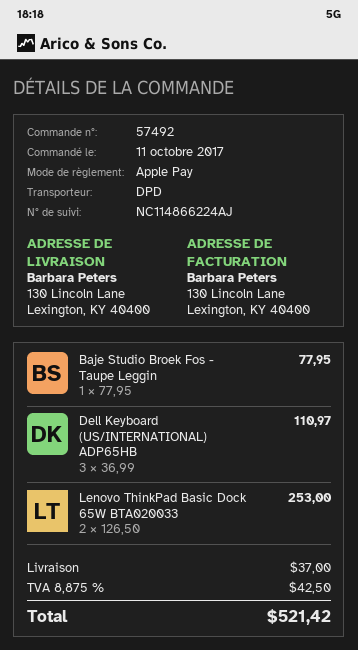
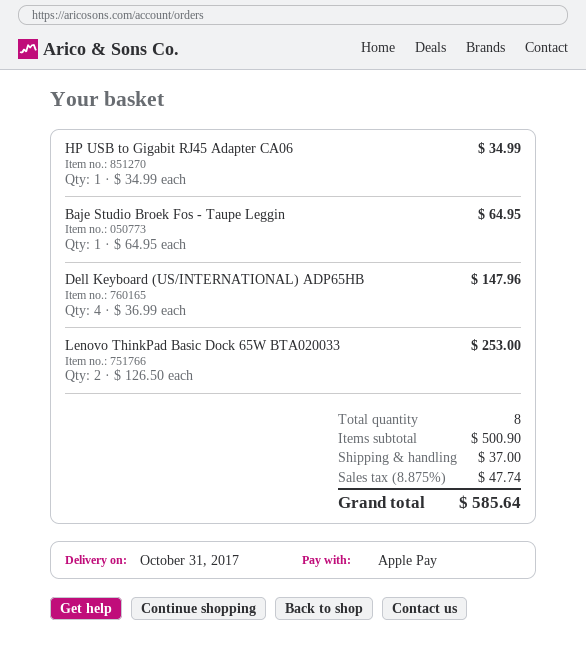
Baje Studio Broek Fos - Taupe Leggin: 1 x 77.95 = 77.95 -> 1 x 64.95 = 64.95
Dell Keyboard (US/INTERNATIONAL) ADP65HB: 3 x 36.99 = 110.97 -> 4 x 36.99 = 147.96
HP USB to Gigabit RJ45 Adapter CA06: none -> 1 x 34.99 = 34.99
tax: 8.875% = 42.50 -> 8.875% = 47.74
total: 521.42 -> 585.64

